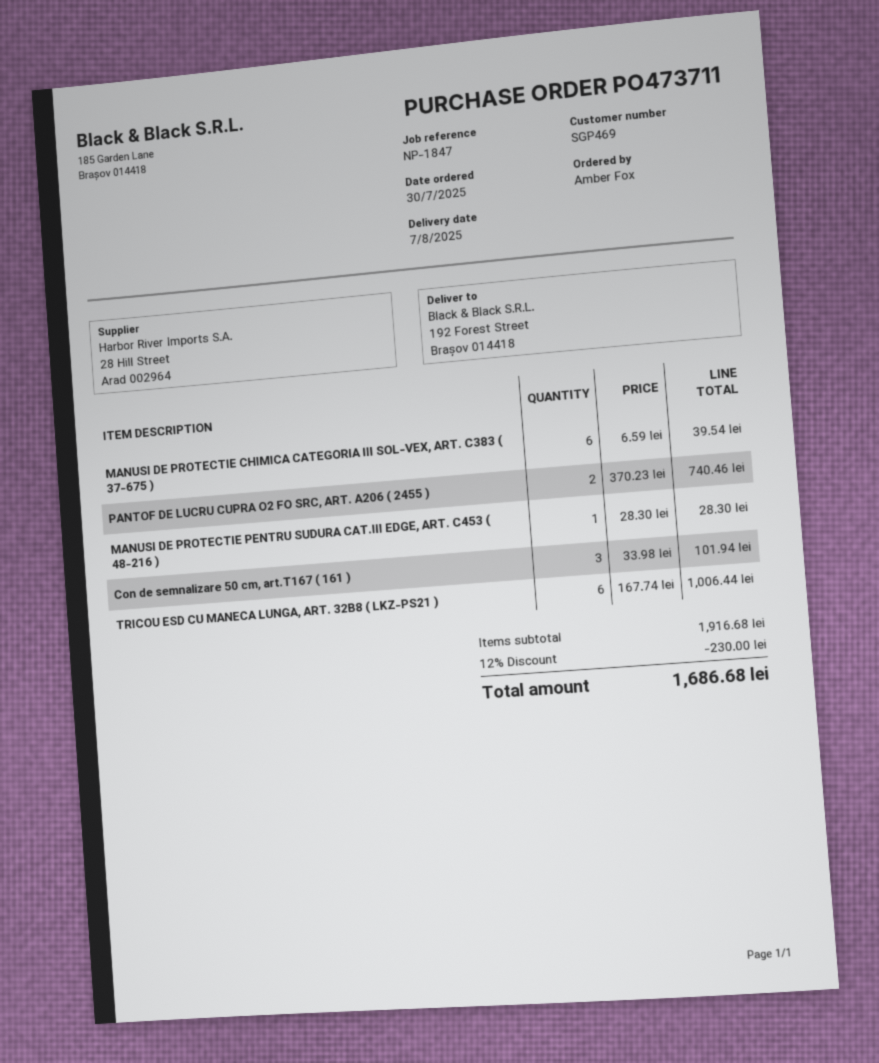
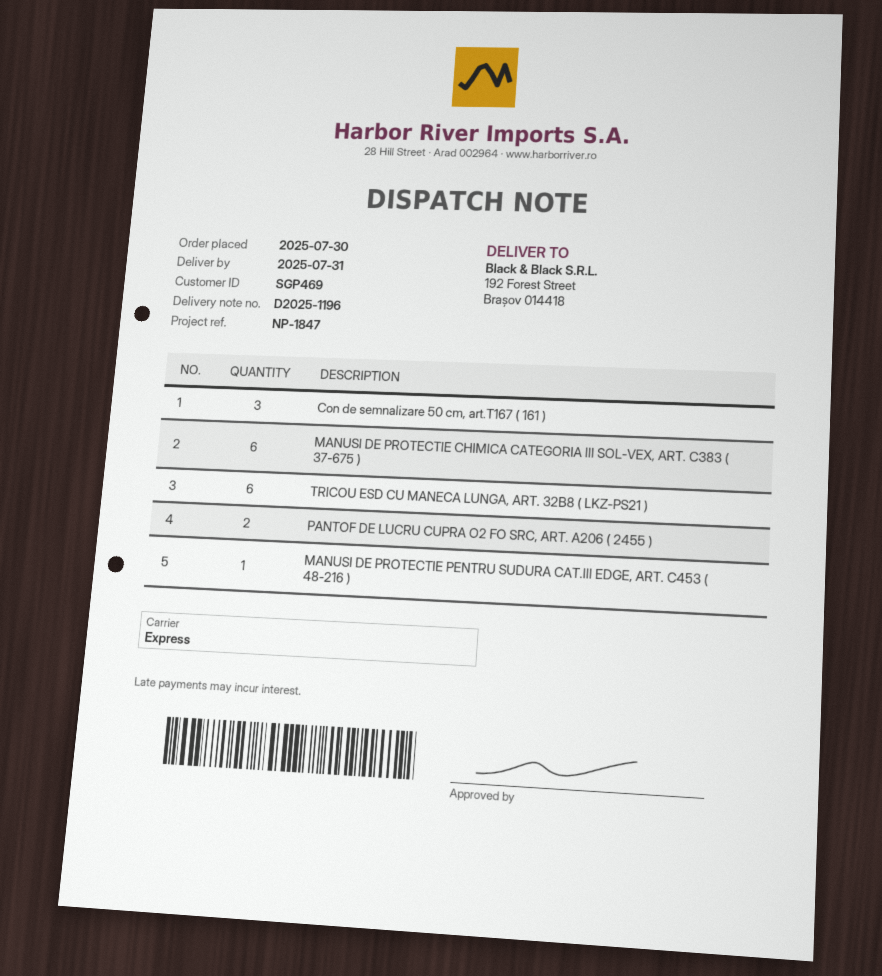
delivery date: 2025-08-07 -> 2025-07-31

